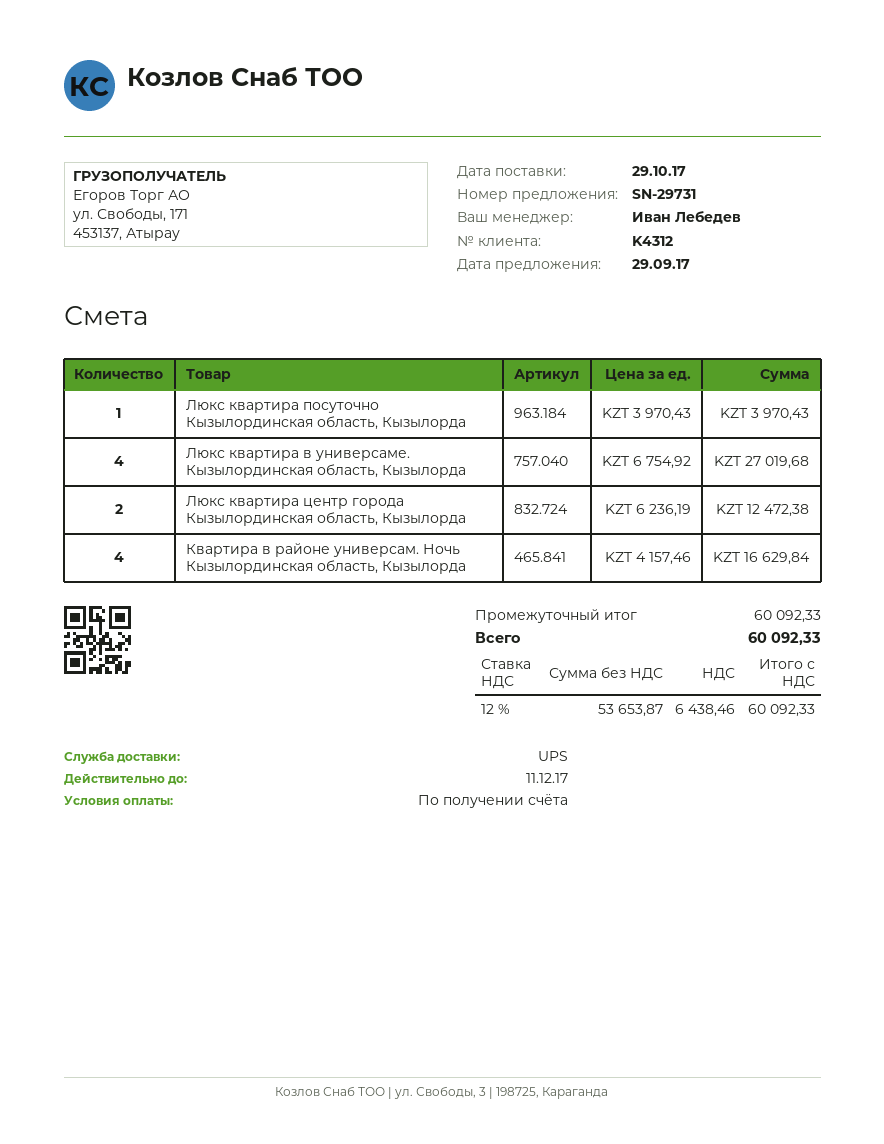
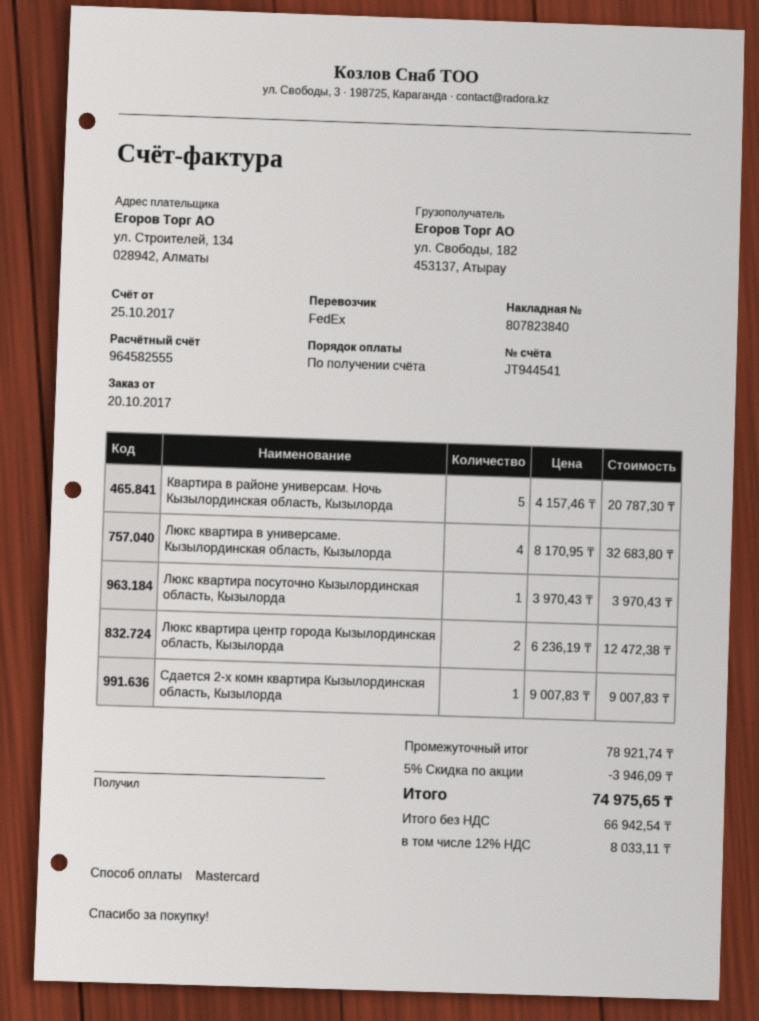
shipping method: UPS -> FedEx
ship to: ул. Свободы, 171, 453137, Атырау -> ул. Свободы, 182, 453137, Атырау
Люкс квартира в универсаме. Кызылординская область, Кызылорда: 4 x 6754.92 = 27019.68 -> 4 x 8170.95 = 32683.80
Квартира в районе универсам. Ночь Кызылординская область, Кызылорда: 4 x 4157.46 = 16629.84 -> 5 x 4157.46 = 20787.30
Сдается 2-х комн квартира Кызылординская область, Кызылорда: none -> 1 x 9007.83 = 9007.83
subtotal: 60092.33 -> 78921.74
discount: none -> 5% = 3946.09
net: 53653.87 -> 66942.54
tax: 12% = 6438.46 -> 12% = 8033.11
total: 60092.33 -> 74975.65

